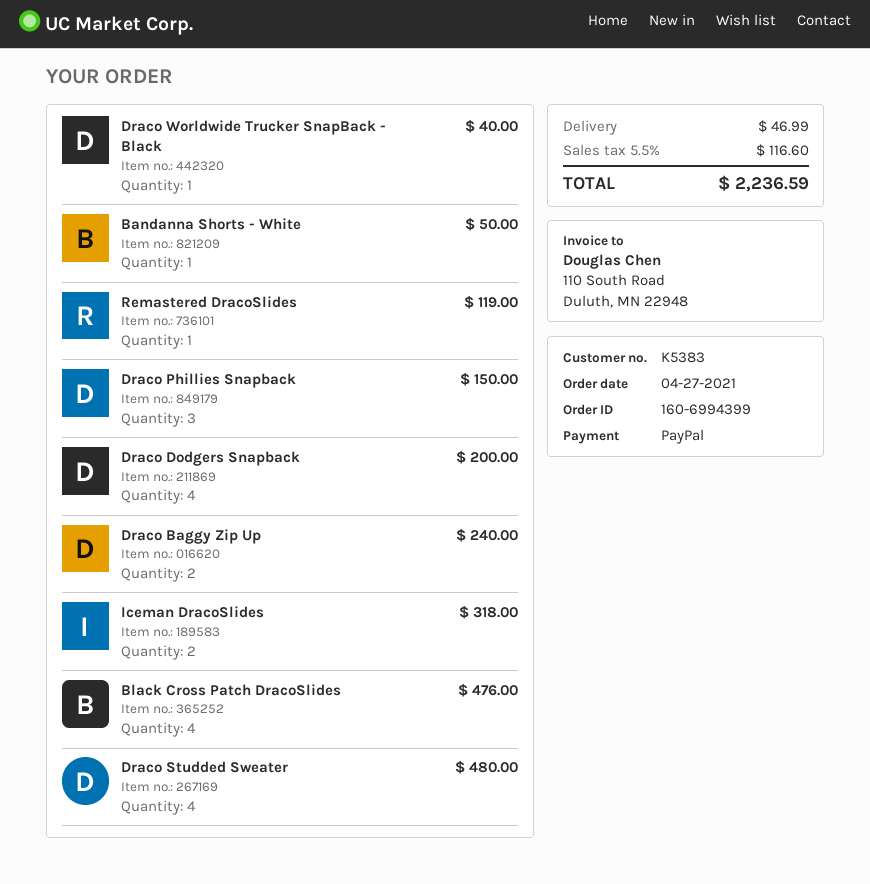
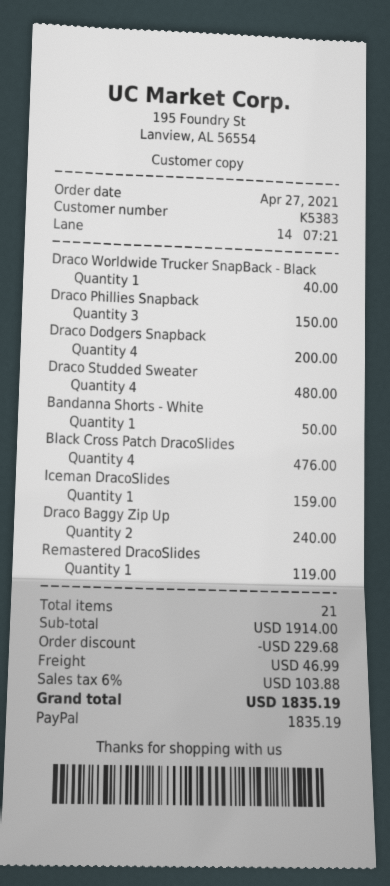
Iceman DracoSlides: 2 for 318.00 -> 1 for 159.00
discount: none -> 229.68
tax: 5.5% = 116.60 -> 6% = 103.88
total: 2236.59 -> 1835.19

